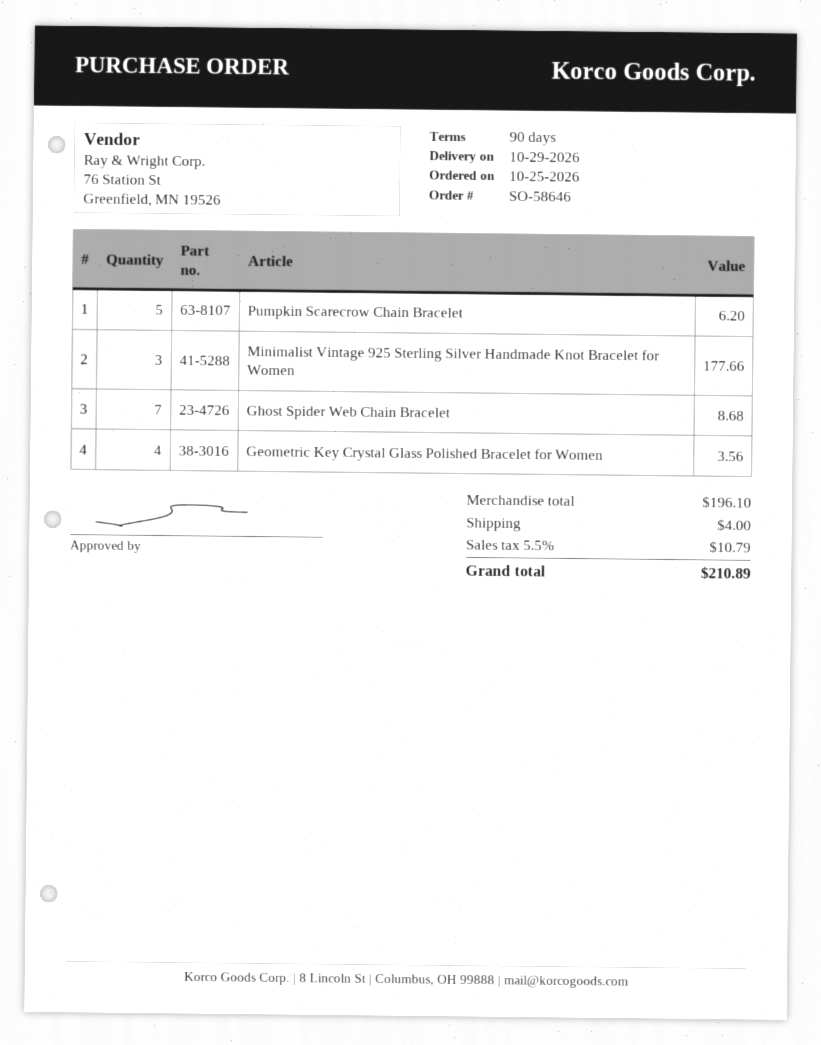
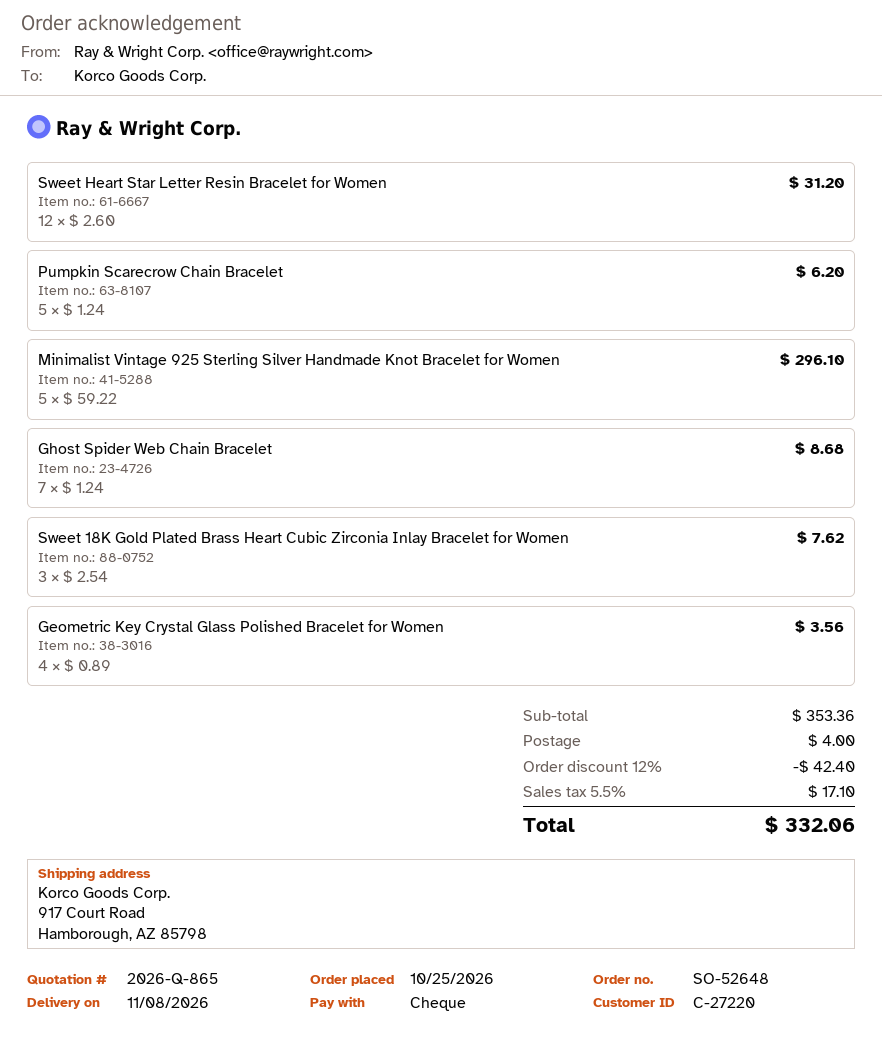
order number: SO-58646 -> SO-52648
delivery date: 2026-10-29 -> 2026-11-08
Minimalist Vintage 925 Sterling Silver Handmade Knot Bracelet for Women: 3 for 177.66 -> 5 for 296.10
Sweet Heart Star Letter Resin Bracelet for Women: none -> 12 for 31.20
Sweet 18K Gold Plated Brass Heart Cubic Zirconia Inlay Bracelet for Women: none -> 3 for 7.62
subtotal: 196.10 -> 353.36
discount: none -> 12% = 42.40
tax: 5.5% = 10.79 -> 5.5% = 17.10
total: 210.89 -> 332.06

